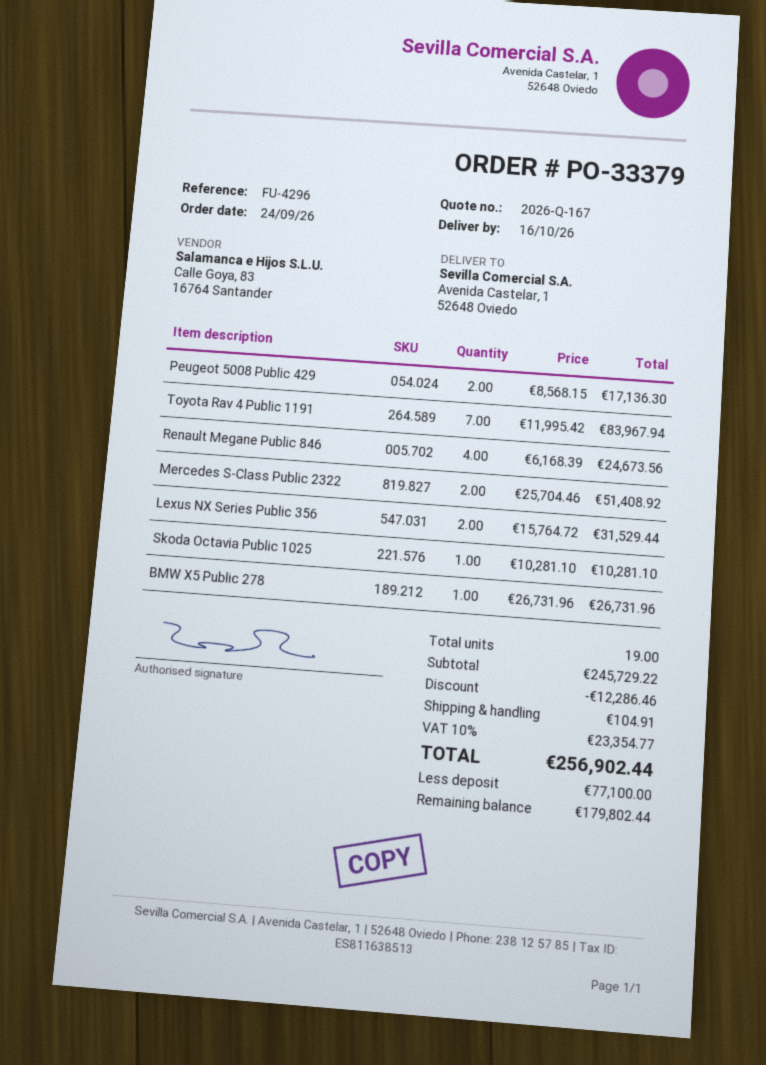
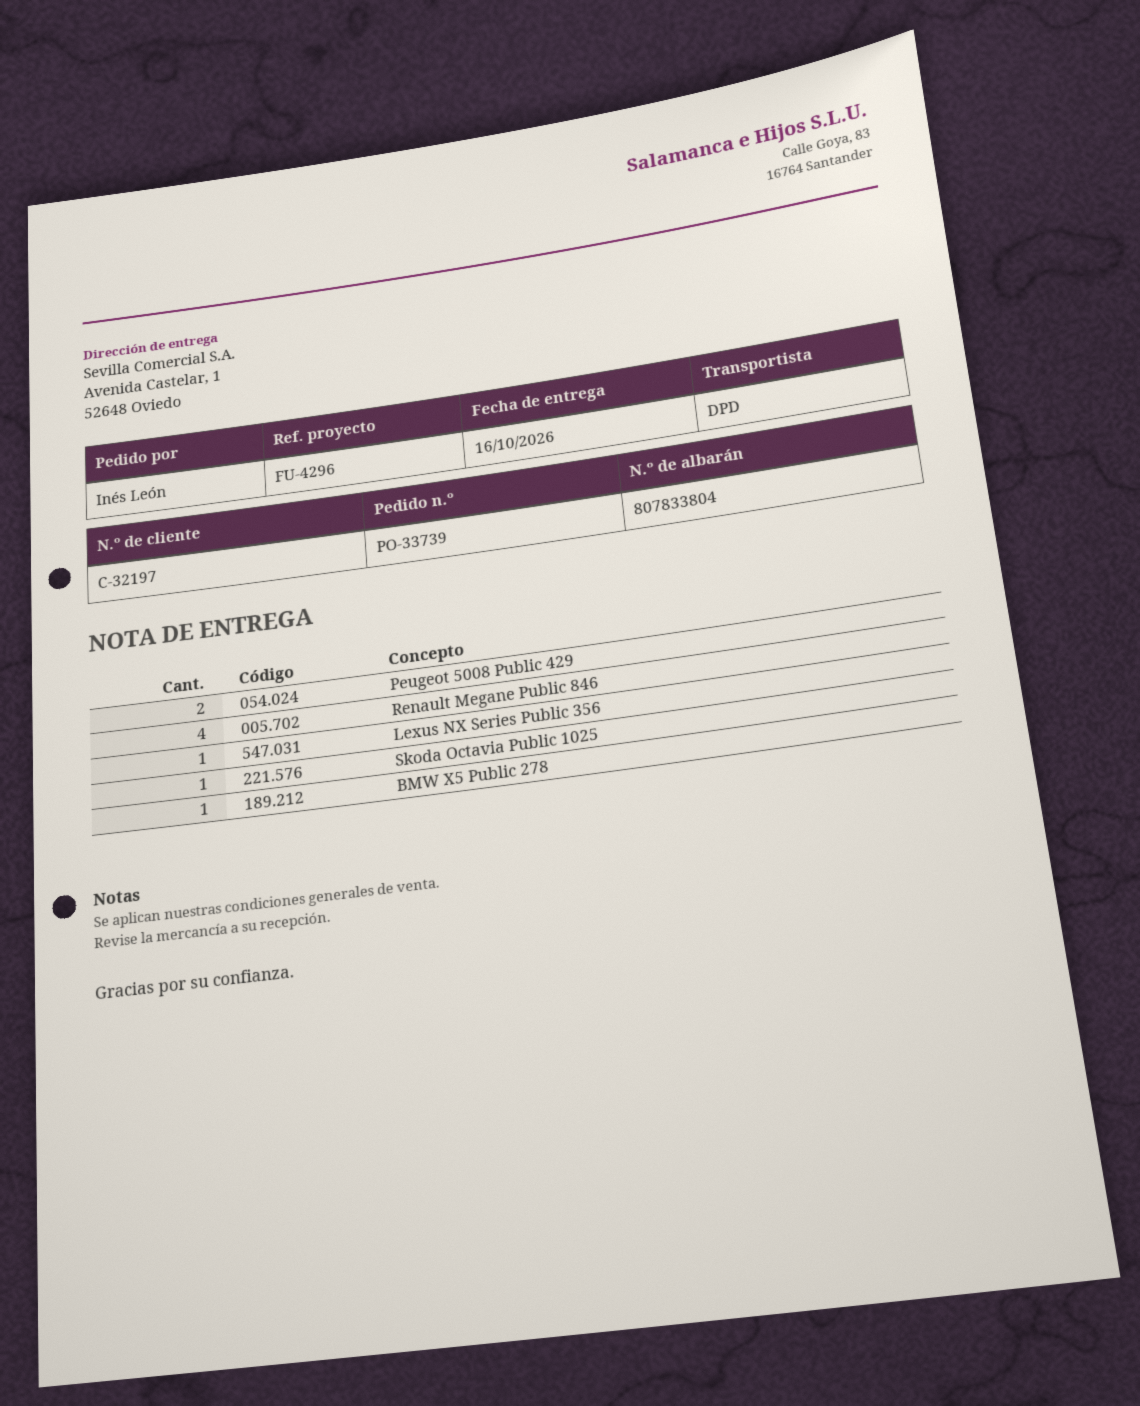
order number: PO-33379 -> PO-33739
Toyota Rav 4 Public 1191: 7 -> none
Mercedes S-Class Public 2322: 2 -> none
Lexus NX Series Public 356: 2 -> 1

